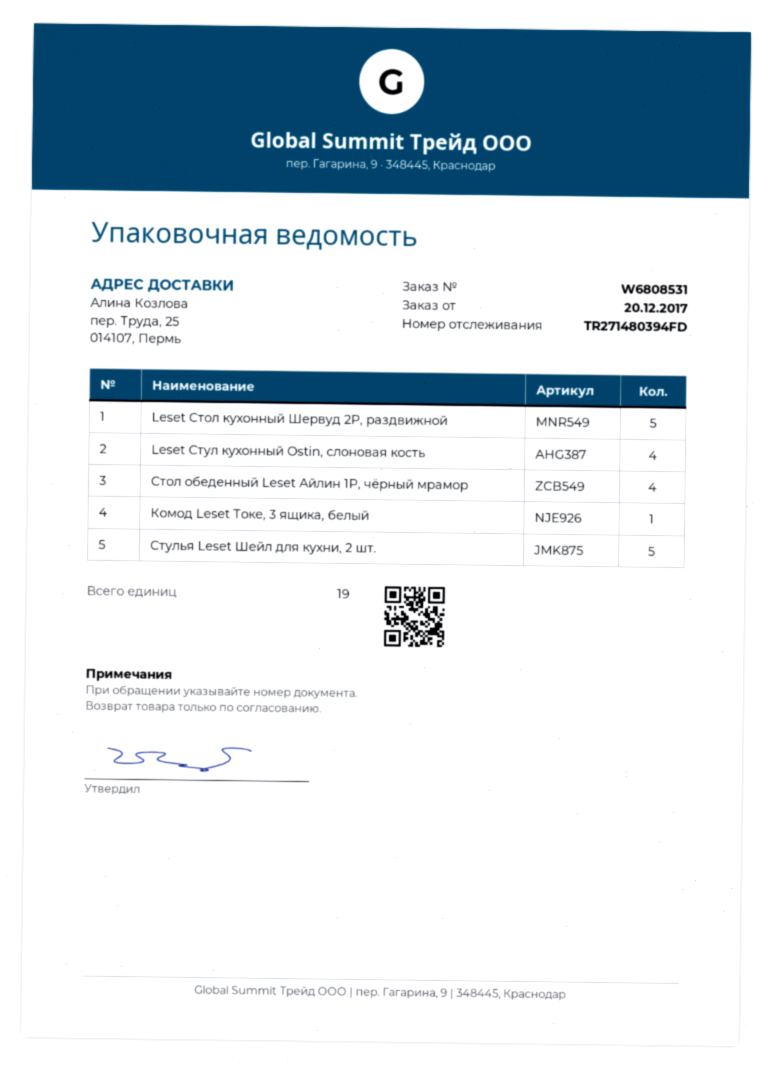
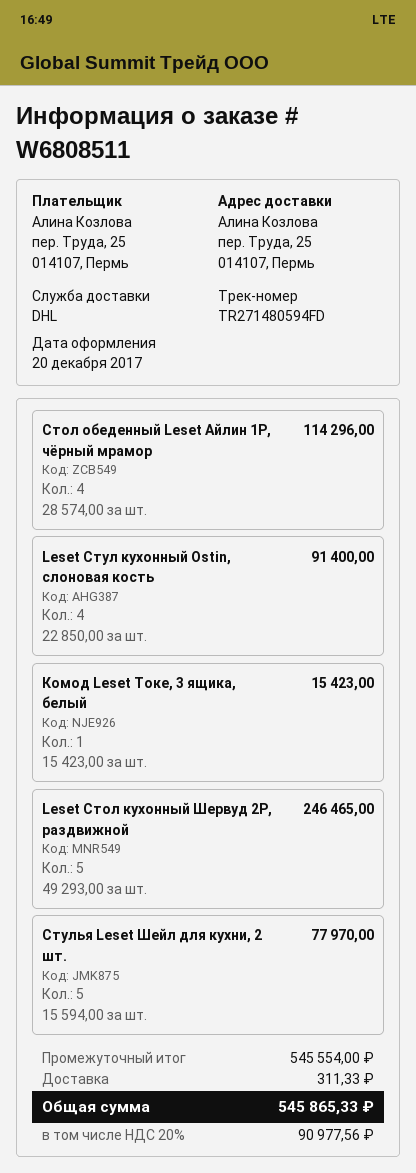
order number: W6808531 -> W6808511
tracking number: TR271480394FD -> TR271480594FD

